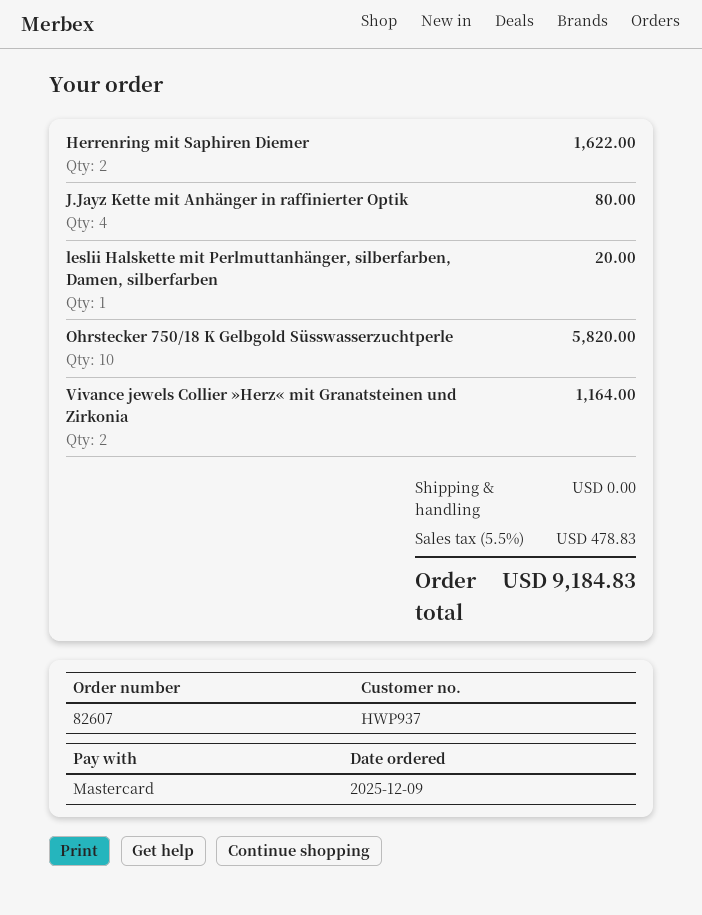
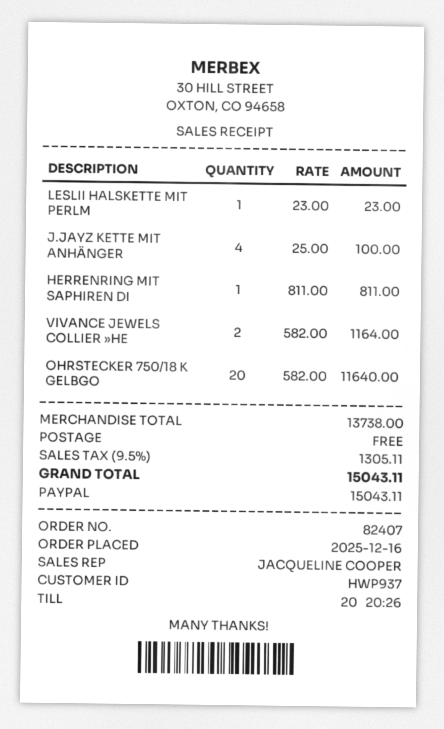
order number: 82607 -> 82407
order date: 2025-12-09 -> 2025-12-16
payment method: Mastercard -> PayPal
Herrenring mit Saphiren Diemer: 2 for 1622.00 -> 1 for 811.00
J.Jayz Kette mit Anhänger in raffinierter Optik: 4 for 80.00 -> 4 for 100.00
leslii Halskette mit Perlmuttanhänger, silberfarben, Damen, silberfarben: 1 for 20.00 -> 1 for 23.00
Ohrstecker 750/18 K Gelbgold Süsswasserzuchtperle: 10 for 5820.00 -> 20 for 11640.00
tax: 5.5% = 478.83 -> 9.5% = 1305.11
total: 9184.83 -> 15043.11

